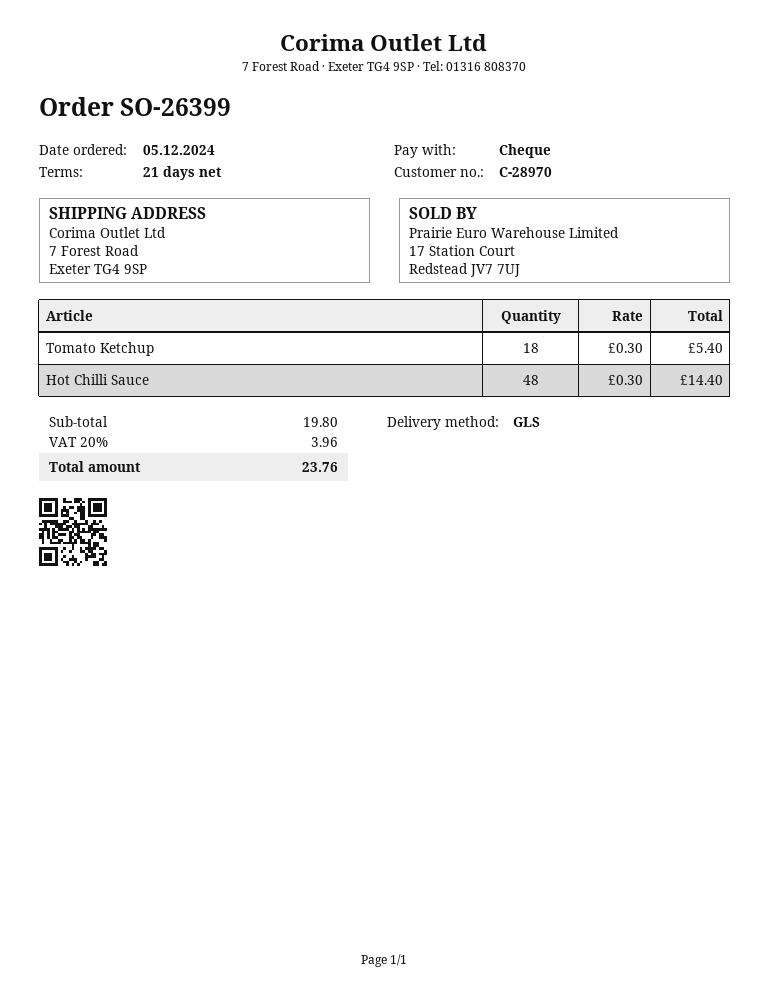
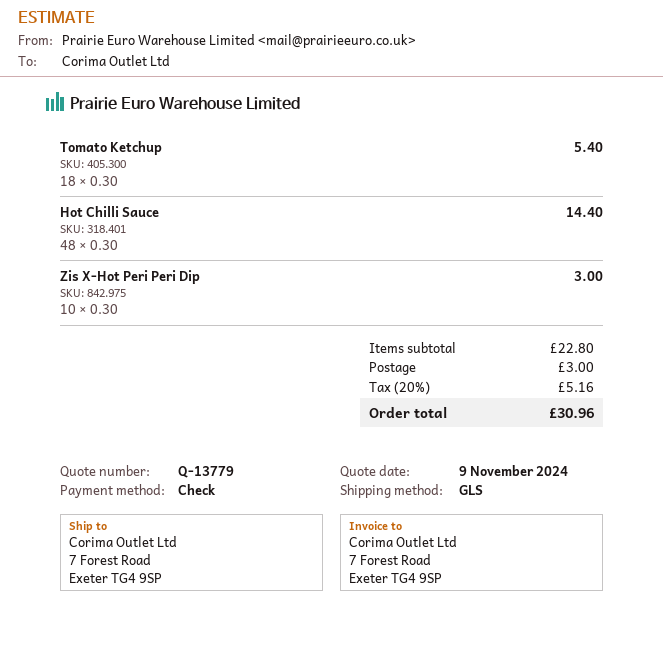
Zis X-Hot Peri Peri Dip: none -> 10 x 0.30 = 3.00
subtotal: 19.80 -> 22.80
shipping: none -> 3.00
tax: 20% = 3.96 -> 20% = 5.16
total: 23.76 -> 30.96

